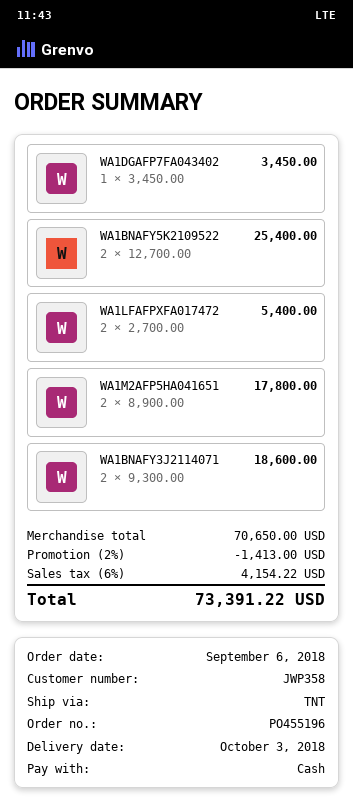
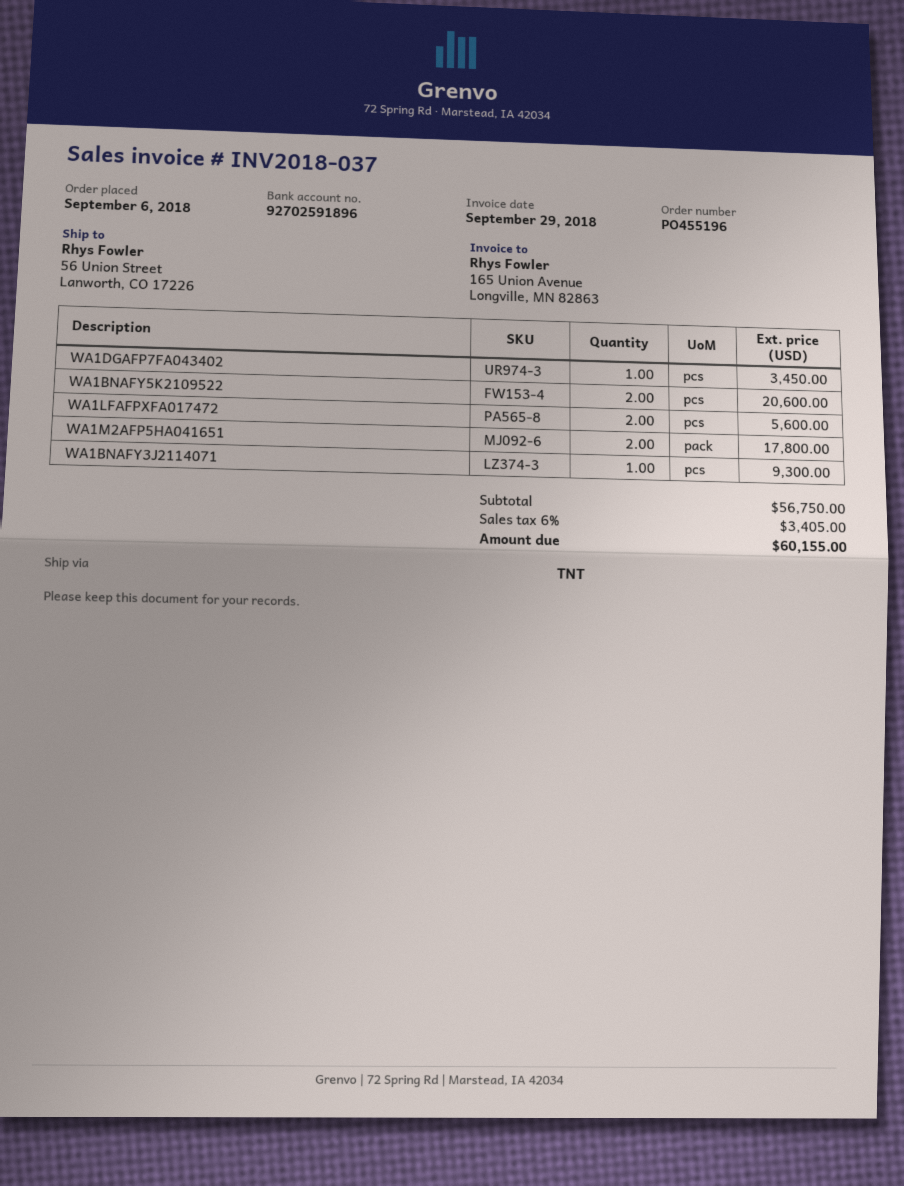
WA1BNAFY5K2109522: 2 for 25400.00 -> 2 for 20600.00
WA1LFAFPXFA017472: 2 for 5400.00 -> 2 for 5600.00
WA1BNAFY3J2114071: 2 for 18600.00 -> 1 for 9300.00
subtotal: 70650.00 -> 56750.00
discount: 2% = 1413.00 -> none
tax: 6% = 4154.22 -> 6% = 3405.00
total: 73391.22 -> 60155.00

